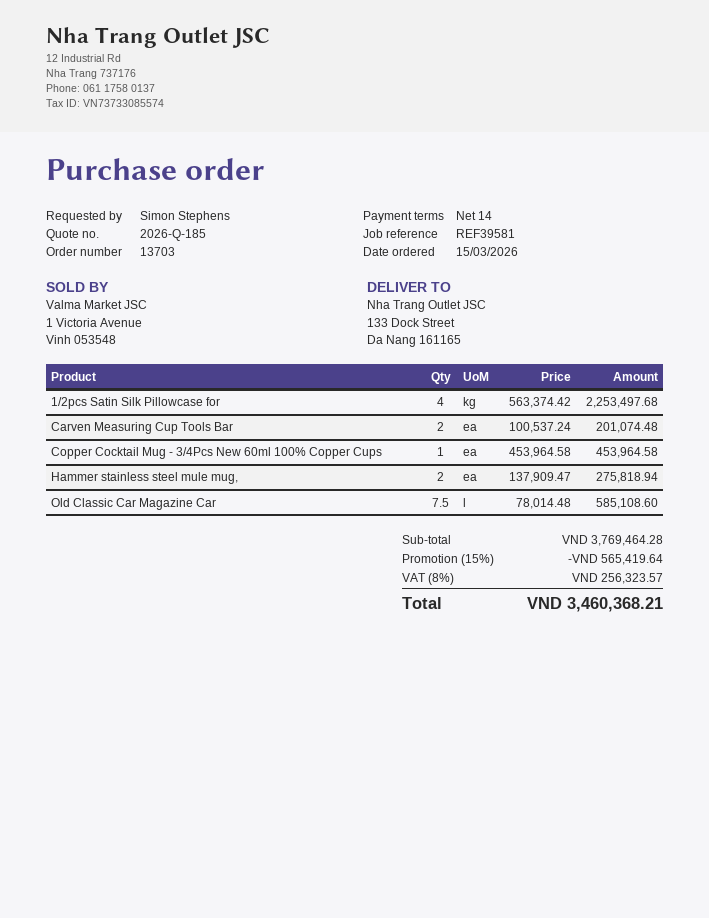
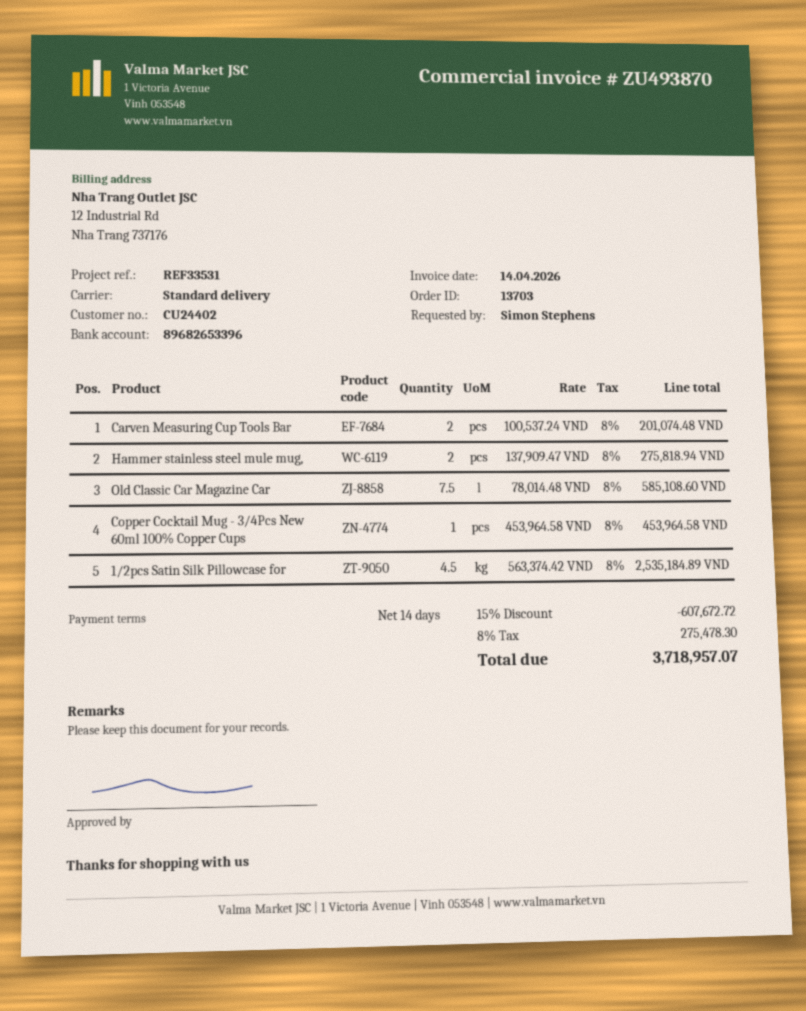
reference: REF39581 -> REF33531
1/2pcs Satin Silk Pillowcase for: 4 x 563374.42 = 2253497.68 -> 4.5 x 563374.42 = 2535184.89
discount: 15% = 565419.64 -> 15% = 607672.72
tax: 8% = 256323.57 -> 8% = 275478.30
total: 3460368.21 -> 3718957.07

